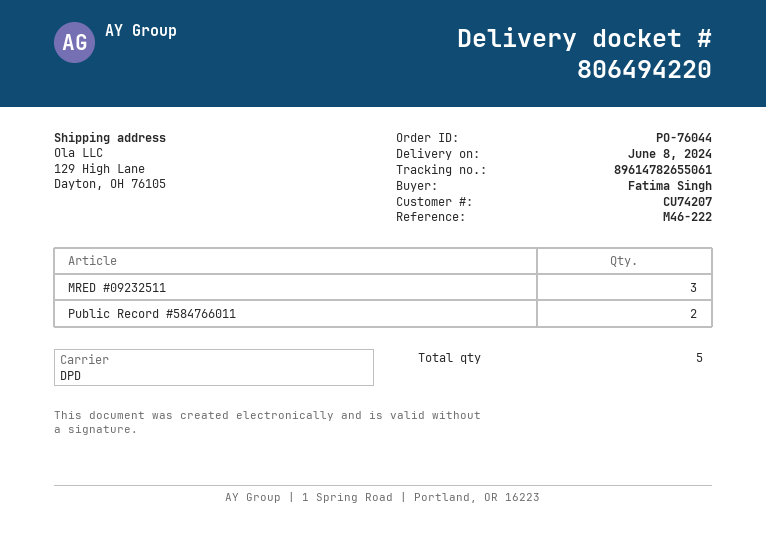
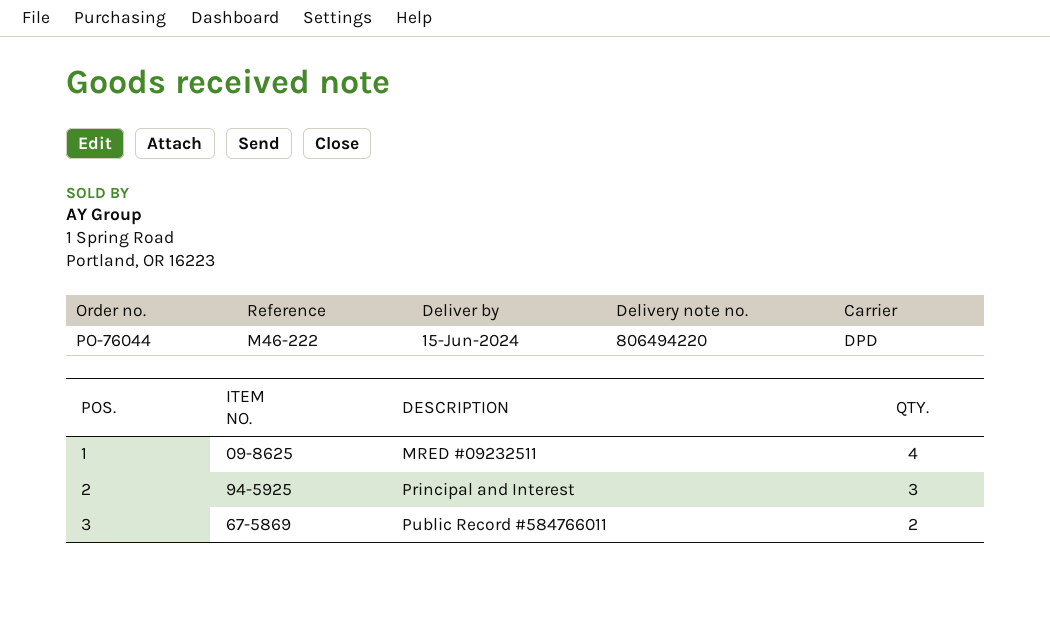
delivery date: 2024-06-08 -> 2024-06-15
MRED #09232511: 3 -> 4
Principal and Interest: none -> 3

